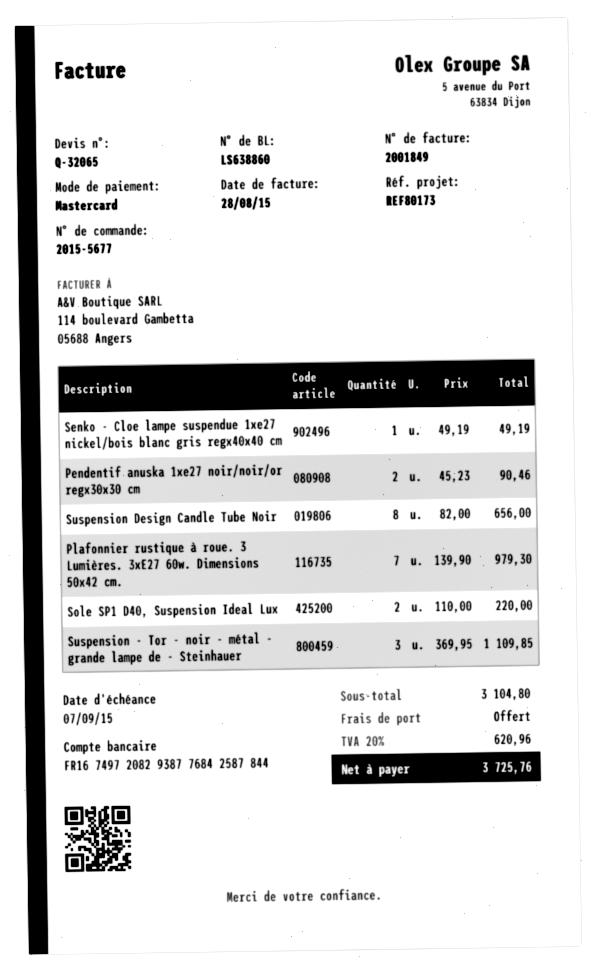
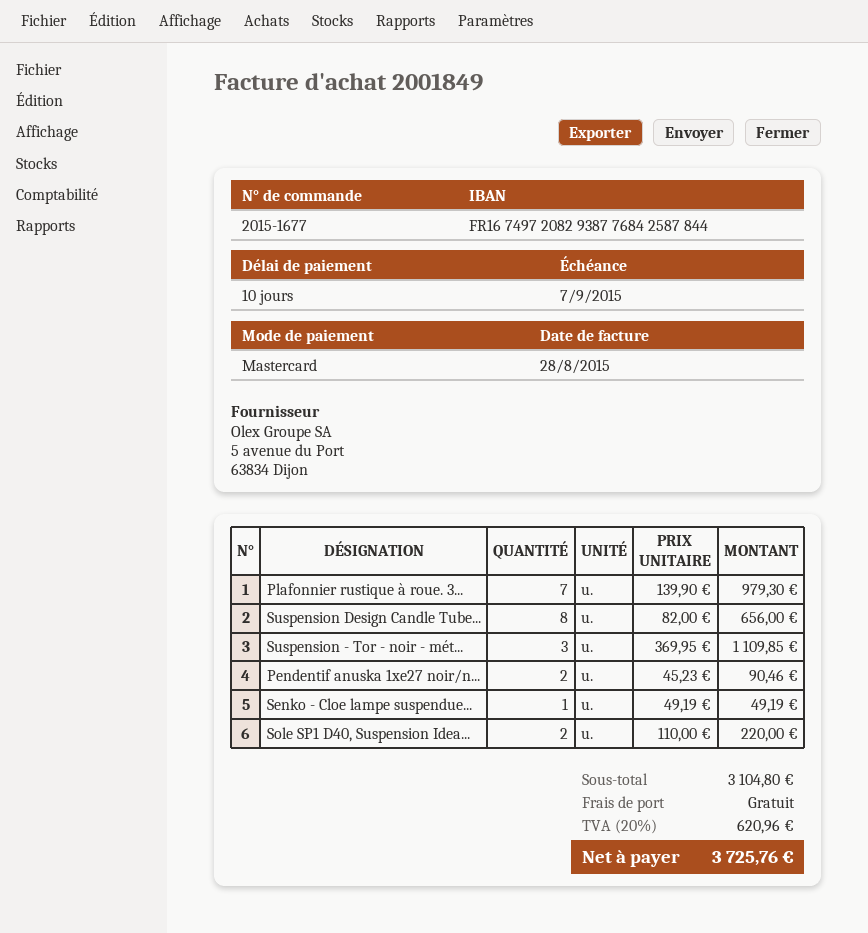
order number: 2015-5677 -> 2015-1677

